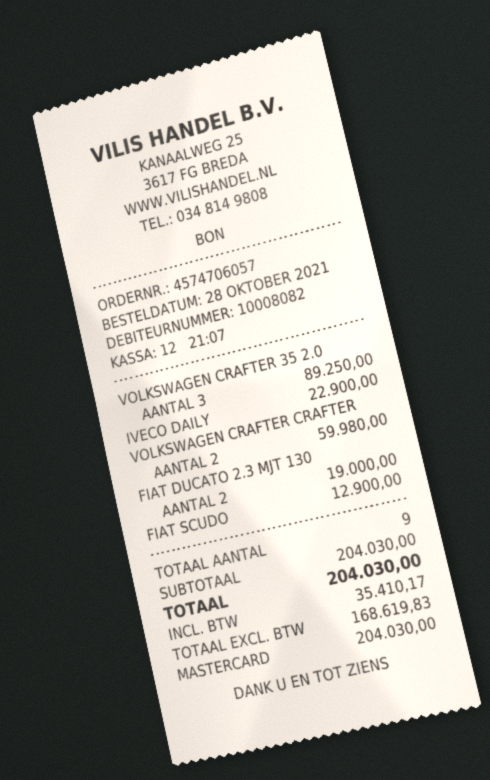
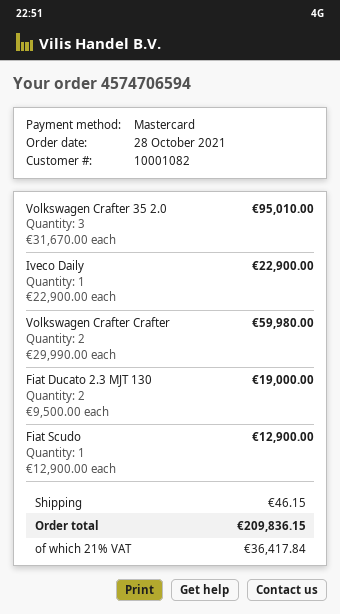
order number: 4574706057 -> 4574706594
customer number: 10008082 -> 10001082
VOLKSWAGEN CRAFTER 35 2.0: 3 for 89250.00 -> 3 for 95010.00
shipping: none -> 46.15
tax: 35410.17 -> 36417.84
total: 204030.00 -> 209836.15

